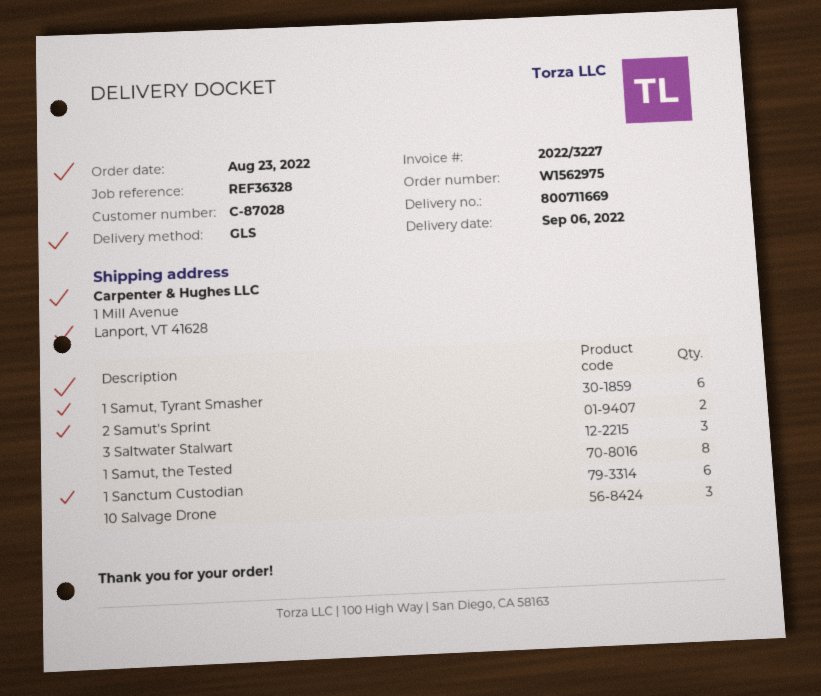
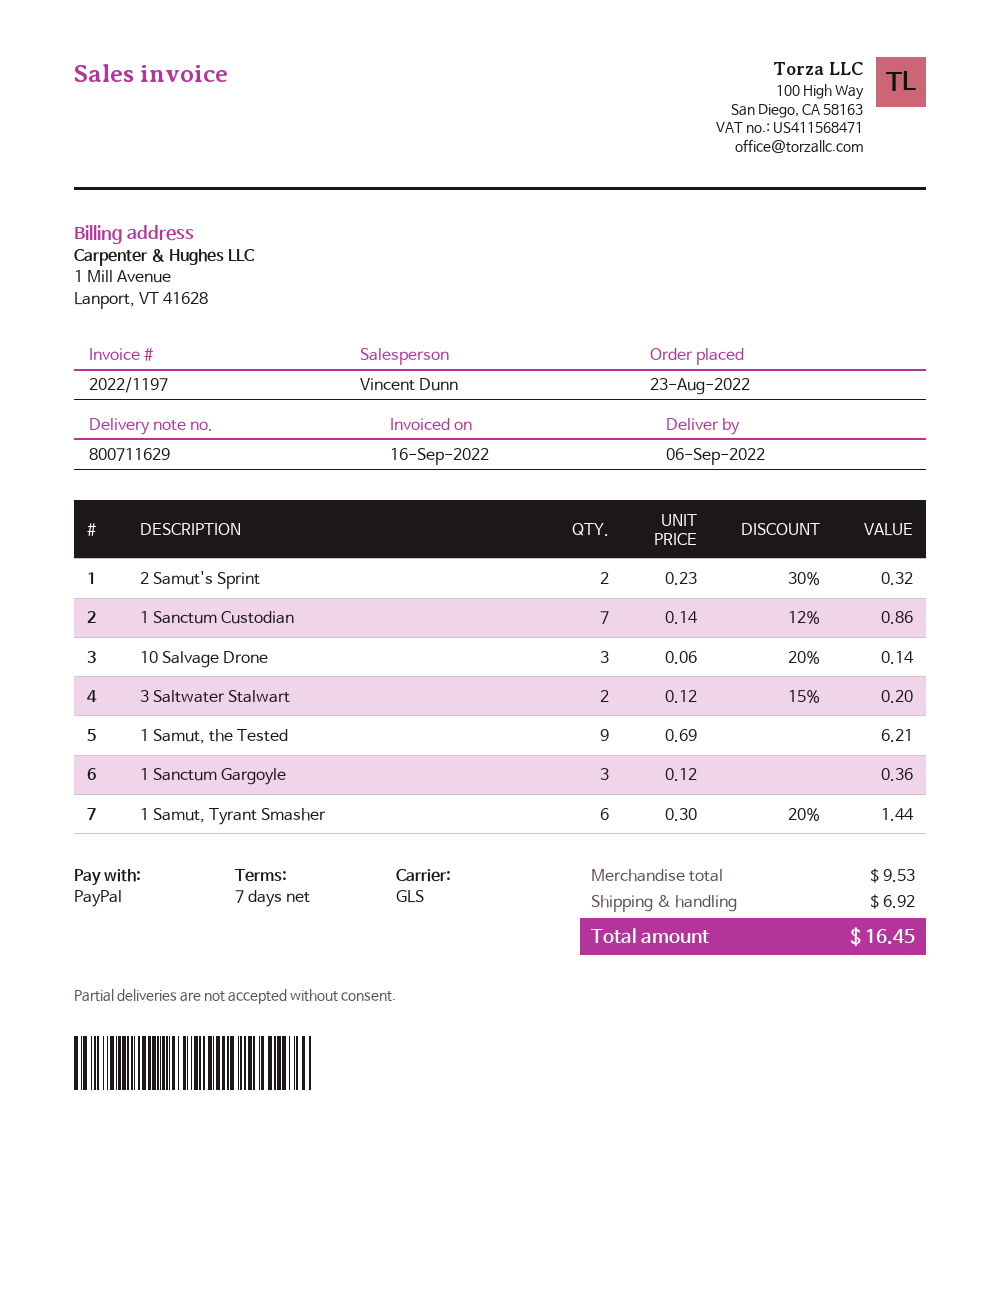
delivery note number: 800711669 -> 800711629
invoice number: 2022/3227 -> 2022/1197
3 Saltwater Stalwart: 3 -> 2
1 Samut, the Tested: 8 -> 9
1 Sanctum Custodian: 6 -> 7
1 Sanctum Gargoyle: none -> 3

